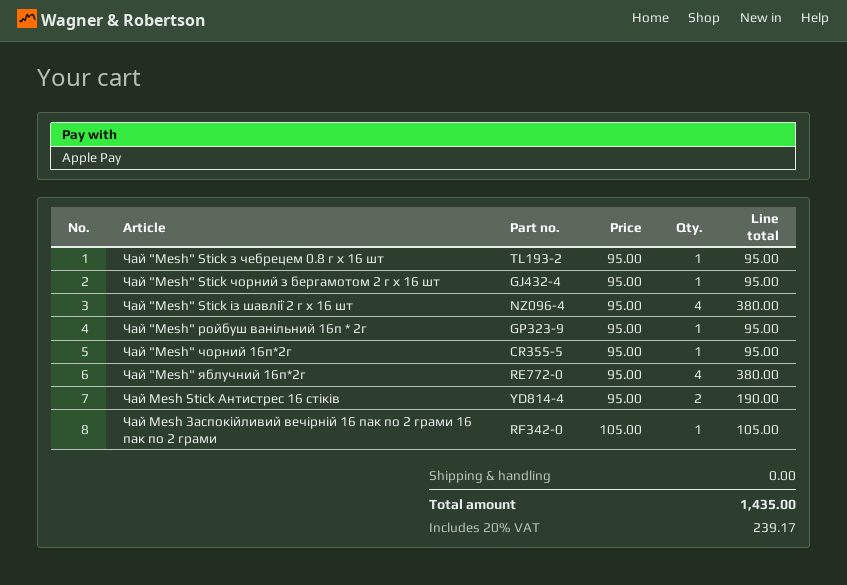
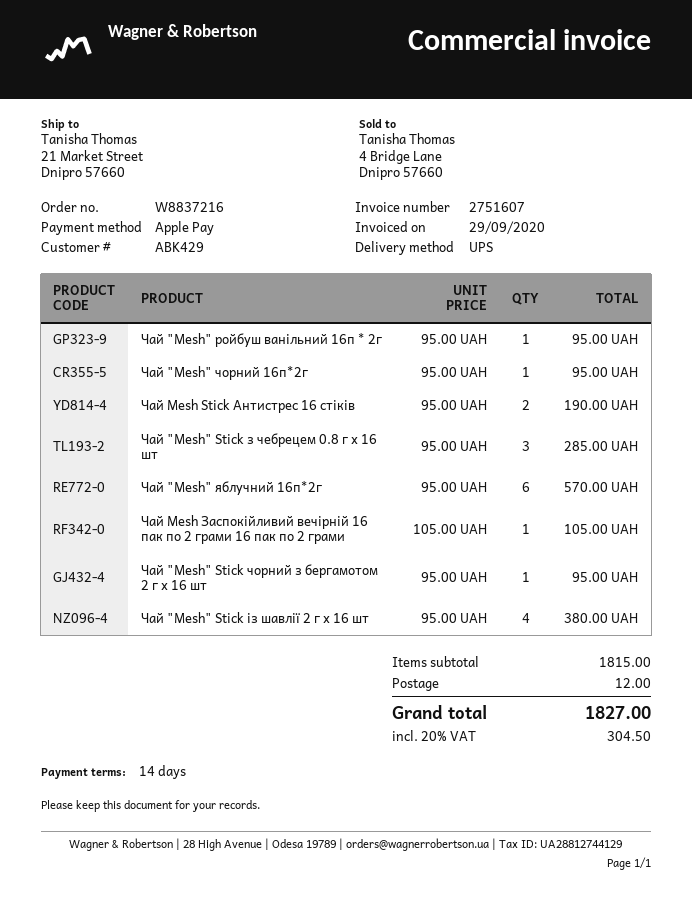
Чай "Mesh" Stick з чебрецем 0.8 г х 16 шт: 1 x 95.00 = 95.00 -> 3 x 95.00 = 285.00
Чай "Mesh" яблучний 16п*2г: 4 x 95.00 = 380.00 -> 6 x 95.00 = 570.00
shipping: 0.00 -> 12.00
tax: 20% = 239.17 -> 20% = 304.50
total: 1435.00 -> 1827.00

